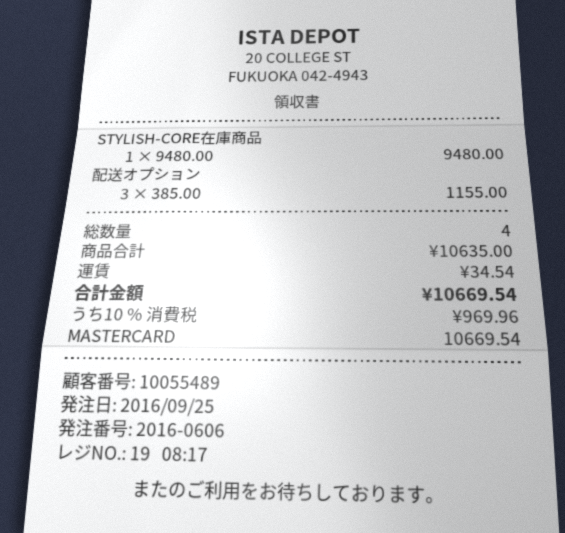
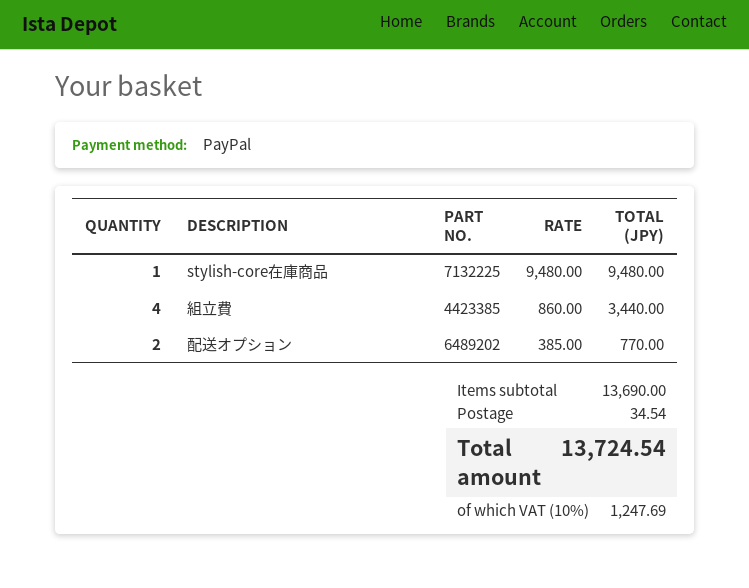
payment method: Mastercard -> PayPal
配送オプション: 3 x 385.00 = 1155.00 -> 2 x 385.00 = 770.00
組立費: none -> 4 x 860.00 = 3440.00
subtotal: 10635.00 -> 13690.00
tax: 10% = 969.96 -> 10% = 1247.69
total: 10669.54 -> 13724.54

